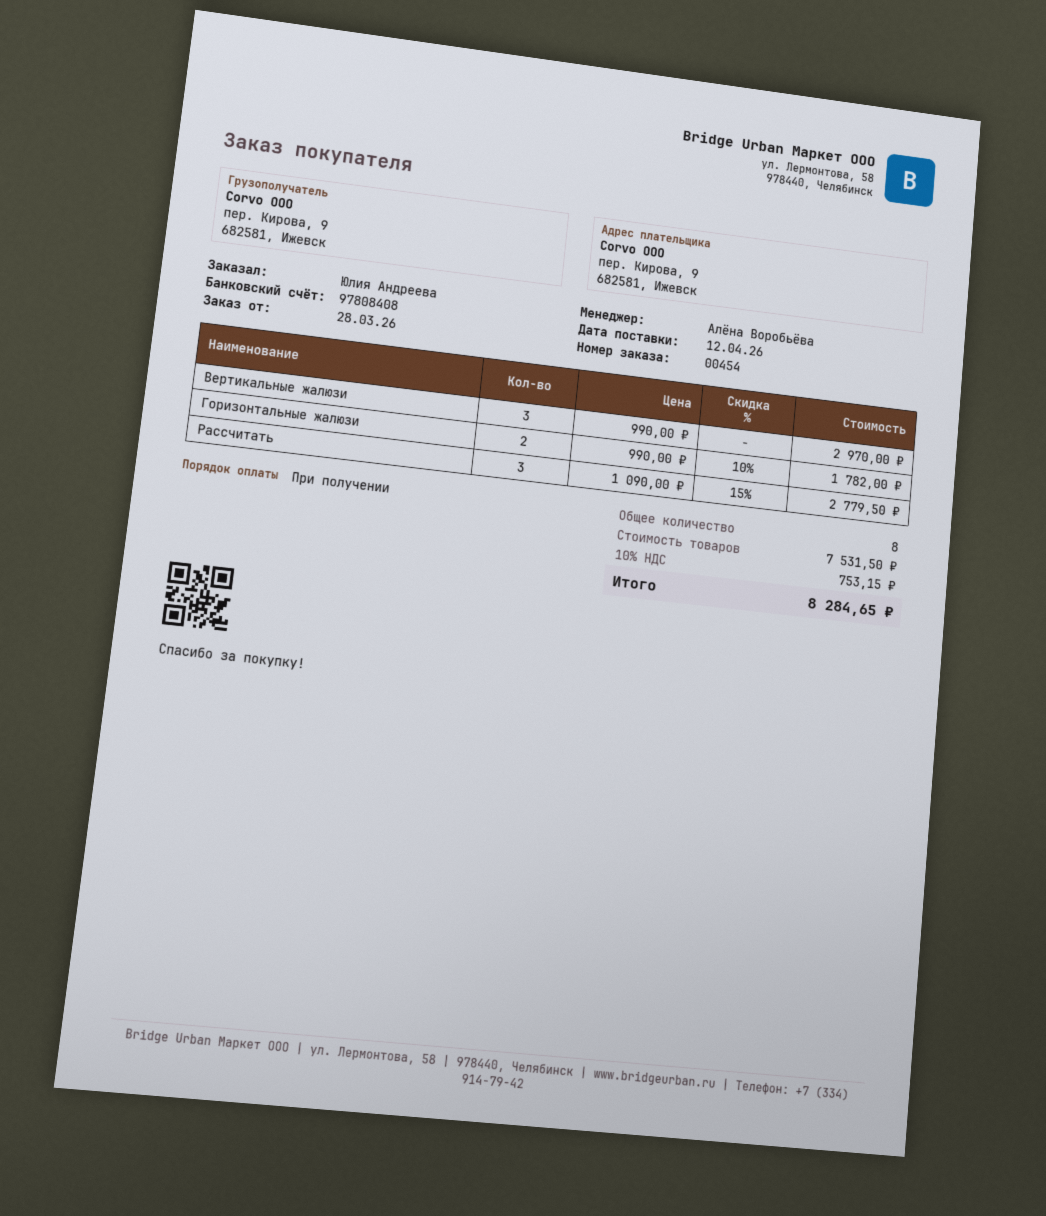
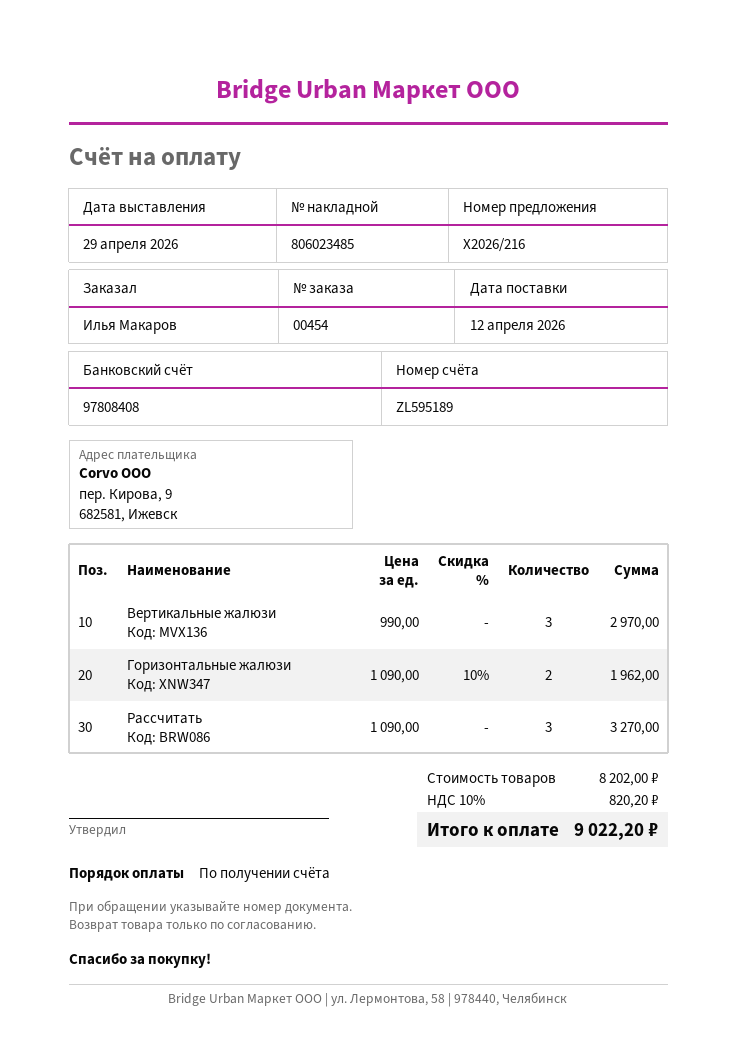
ordered by: Юлия Андреева -> Илья Макаров
Горизонтальные жалюзи: 2 x 990.00 - 10% = 1782.00 -> 2 x 1090.00 - 10% = 1962.00
Рассчитать: 3 x 1090.00 - 15% = 2779.50 -> 3 x 1090.00 = 3270.00
subtotal: 7531.50 -> 8202.00
tax: 10% = 753.15 -> 10% = 820.20
total: 8284.65 -> 9022.20

